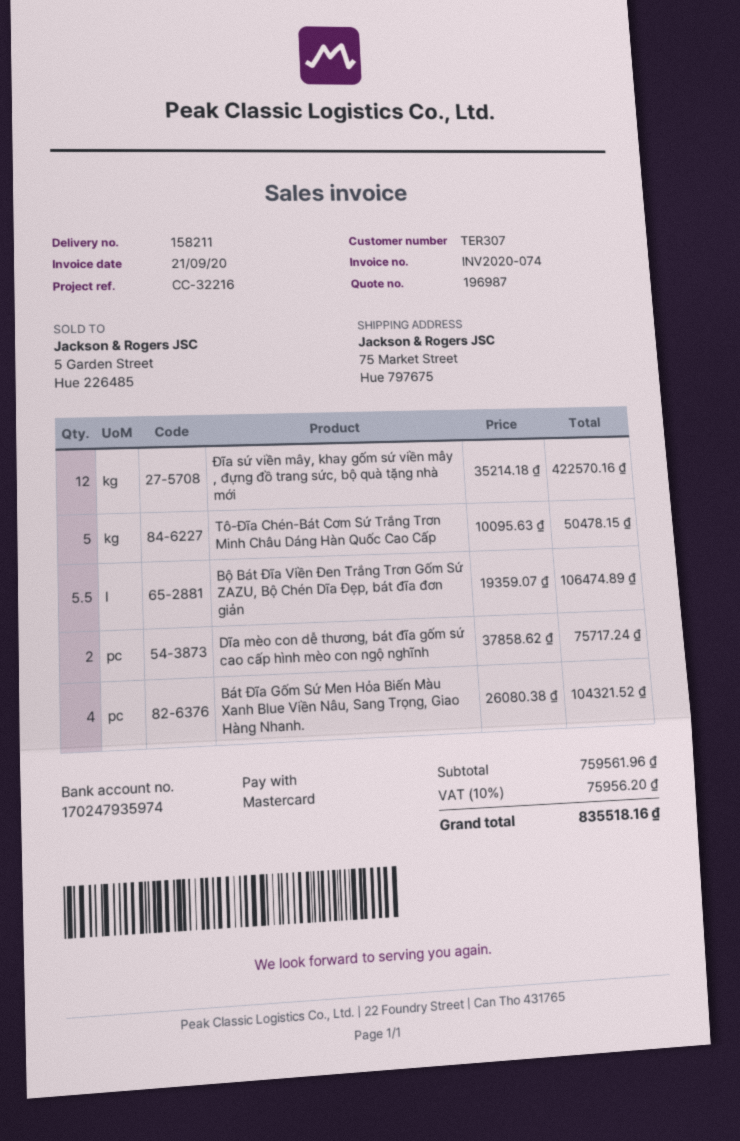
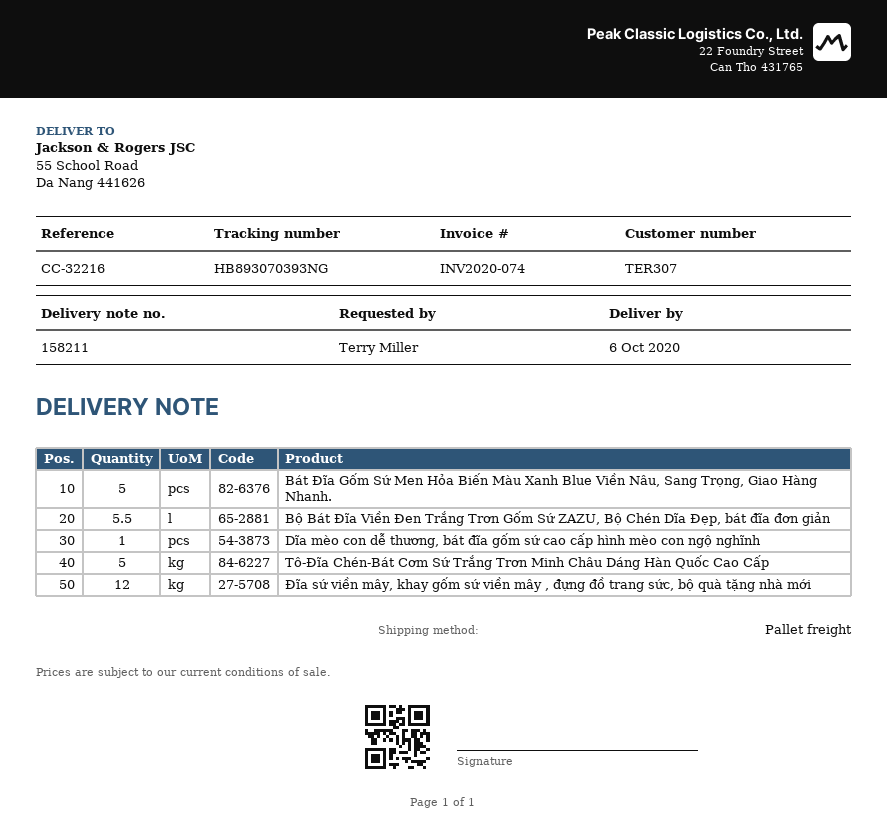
ship to: 75 Market Street, Hue 797675 -> 55 School Road, Da Nang 441626
Dĩa mèo con dễ thương, bát đĩa gốm sứ cao cấp hình mèo con ngộ nghĩnh: 2 -> 1
Bát Đĩa Gốm Sứ Men Hỏa Biến Màu Xanh Blue Viền Nâu, Sang Trọng, Giao Hàng Nhanh.: 4 -> 5

